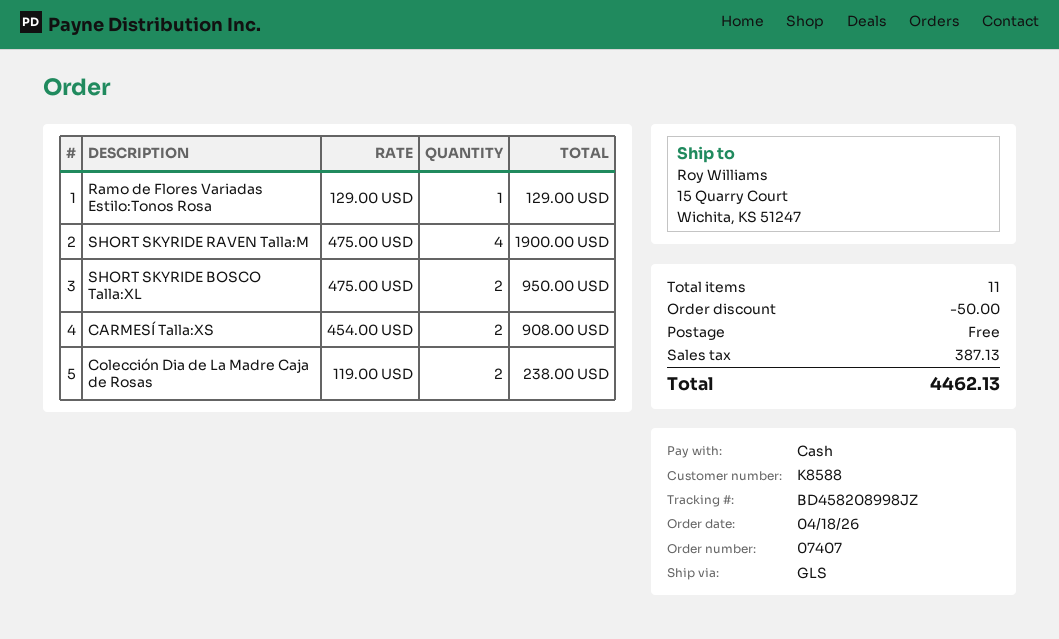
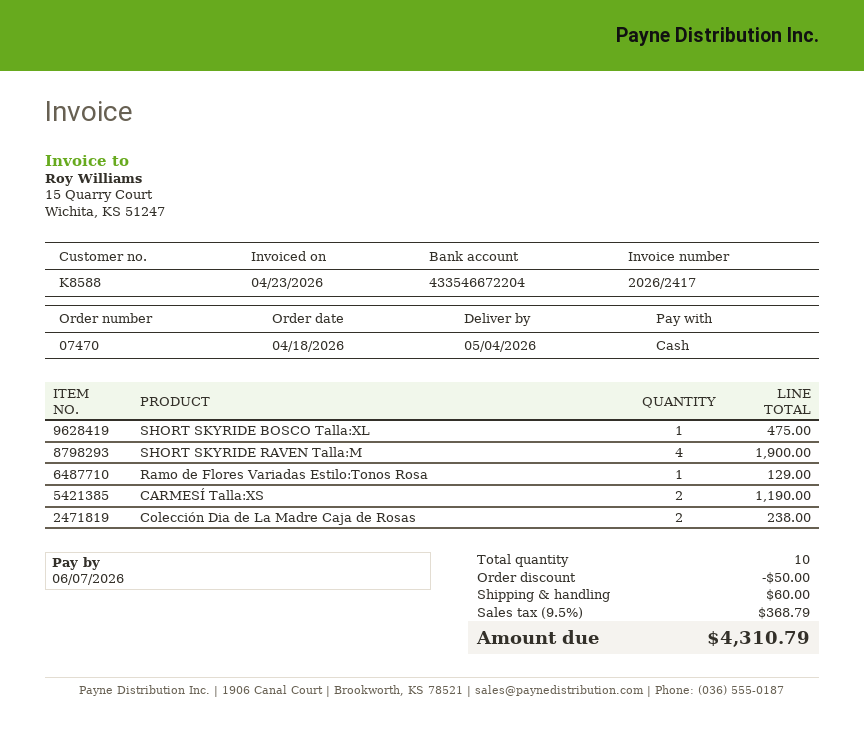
order number: 07407 -> 07470
SHORT SKYRIDE BOSCO Talla:XL: 2 for 950.00 -> 1 for 475.00
CARMESÍ Talla:XS: 2 for 908.00 -> 2 for 1190.00
total quantity: 11 -> 10
shipping: 0.00 -> 60.00
tax: 387.13 -> 368.79
total: 4462.13 -> 4310.79

